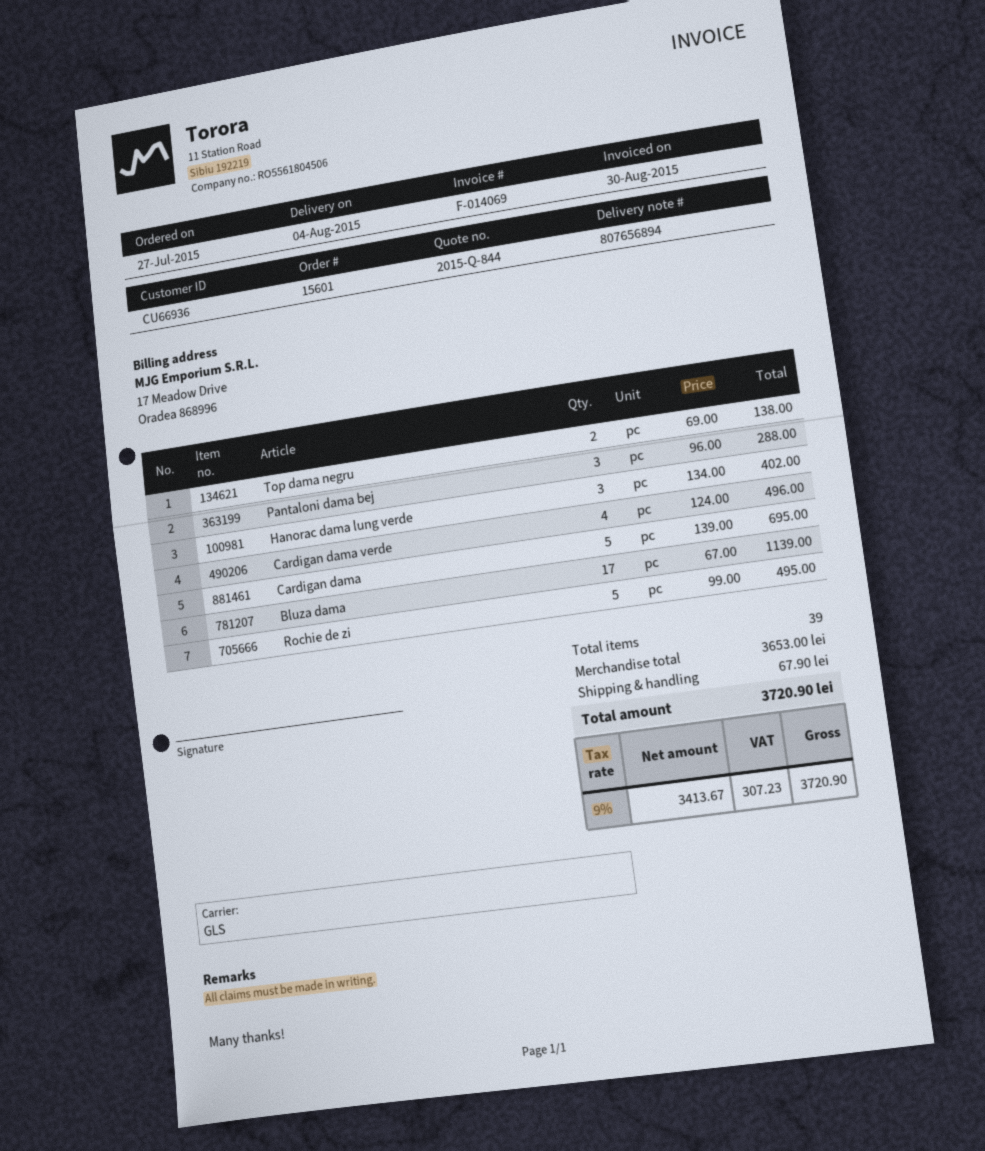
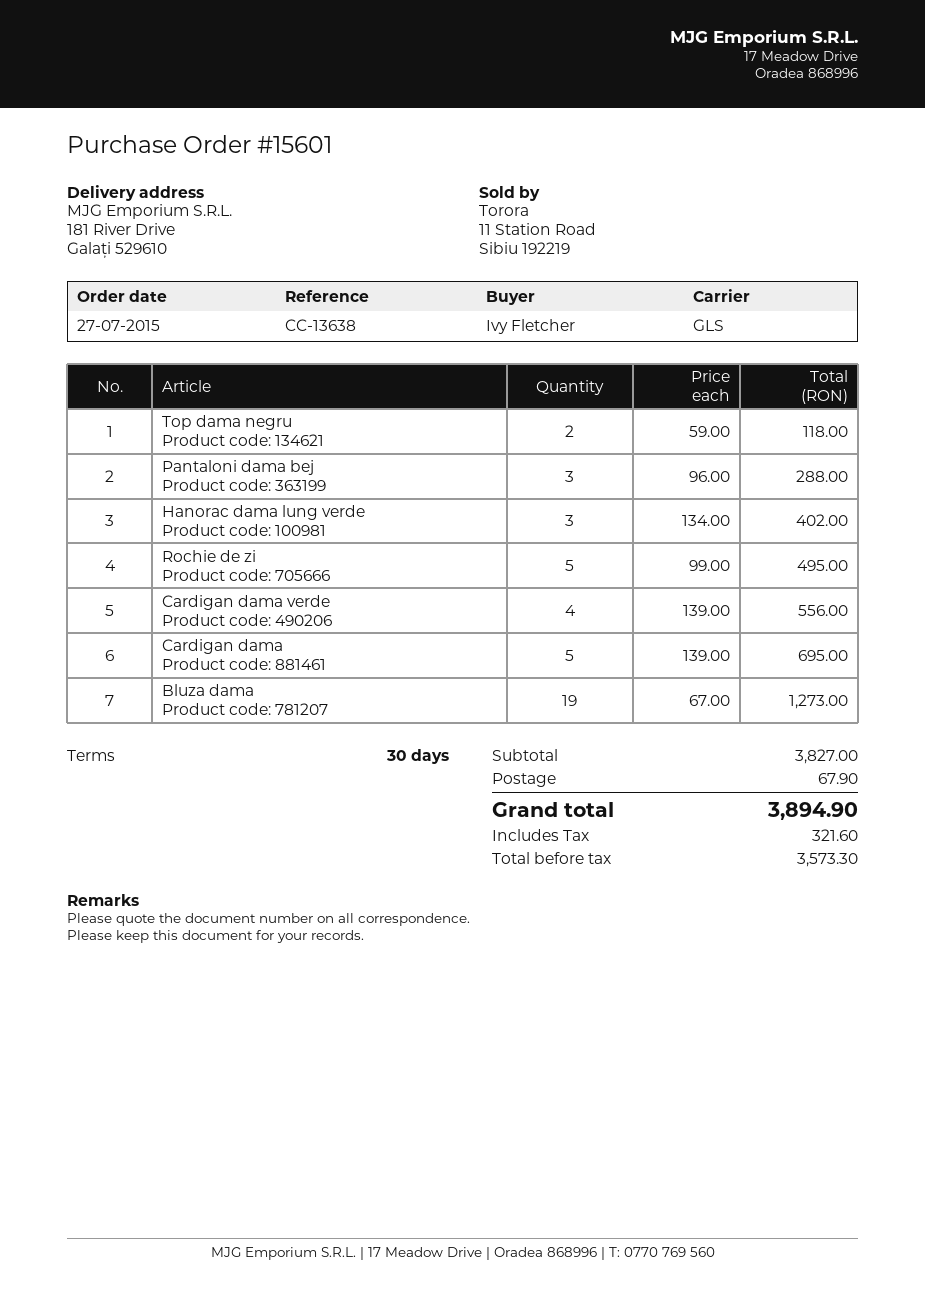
Top dama negru: 2 x 69.00 = 138.00 -> 2 x 59.00 = 118.00
Cardigan dama verde: 4 x 124.00 = 496.00 -> 4 x 139.00 = 556.00
Bluza dama: 17 x 67.00 = 1139.00 -> 19 x 67.00 = 1273.00
subtotal: 3653.00 -> 3827.00
net: 3413.67 -> 3573.30
tax: 307.23 -> 321.60
total: 3720.90 -> 3894.90

